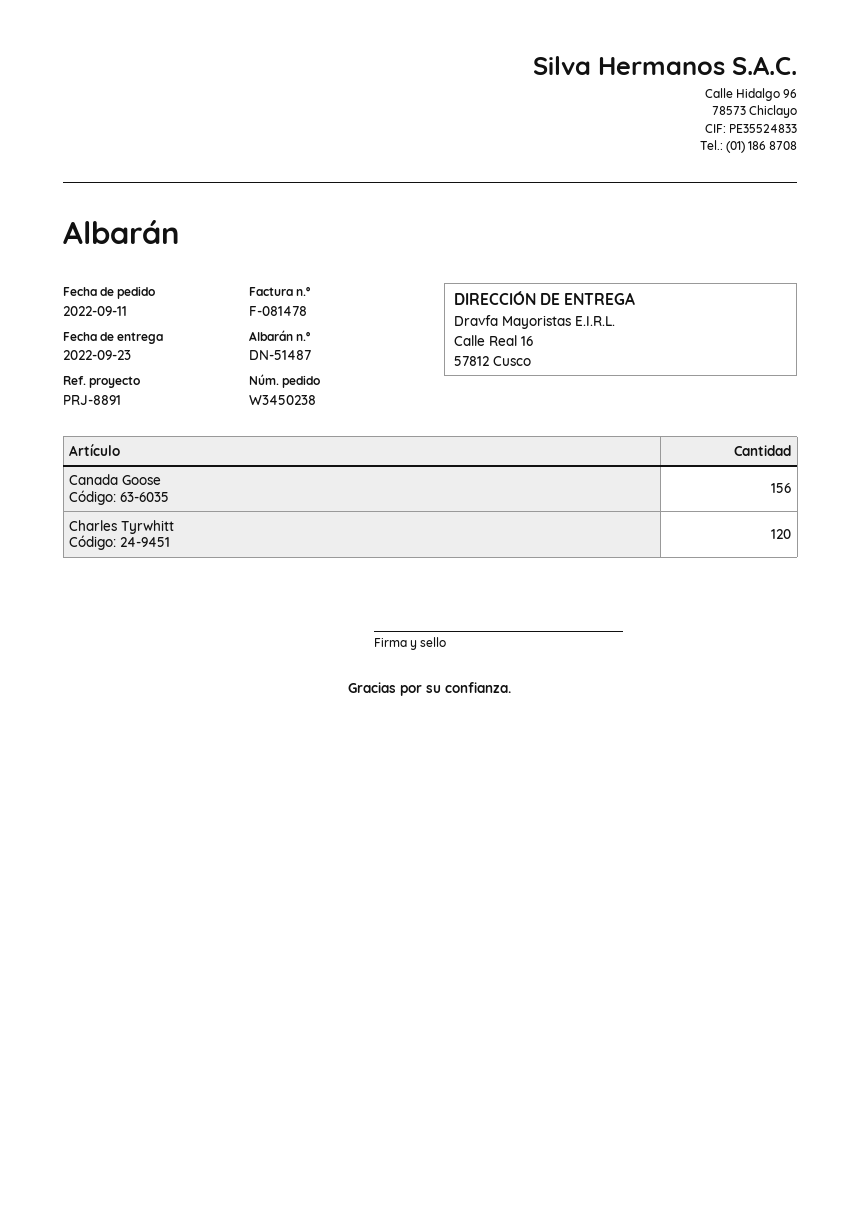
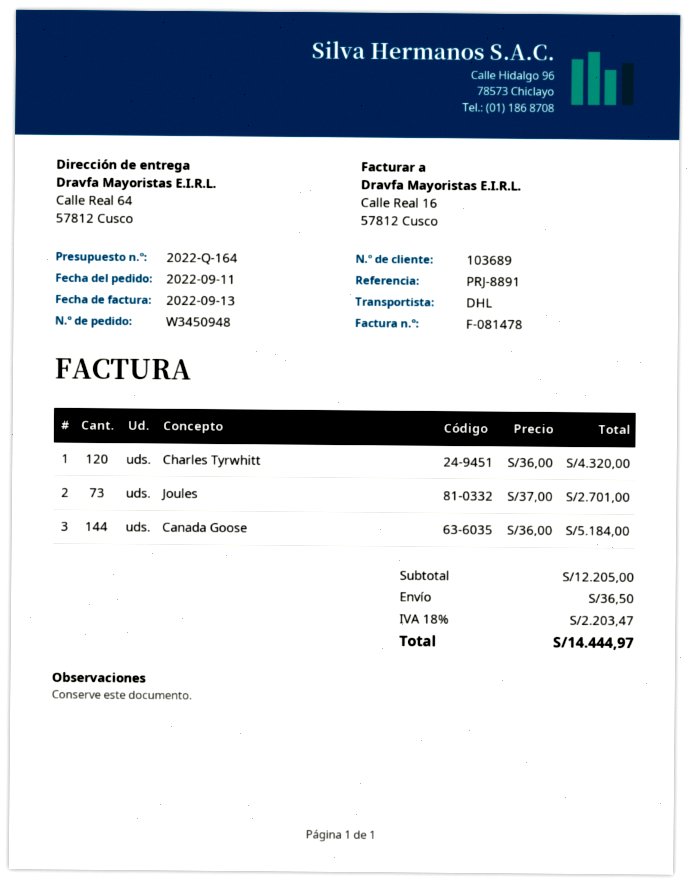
order number: W3450238 -> W3450948
ship to: Calle Real 16, 57812 Cusco -> Calle Real 64, 57812 Cusco
Canada Goose: 156 -> 144
Joules: none -> 73

